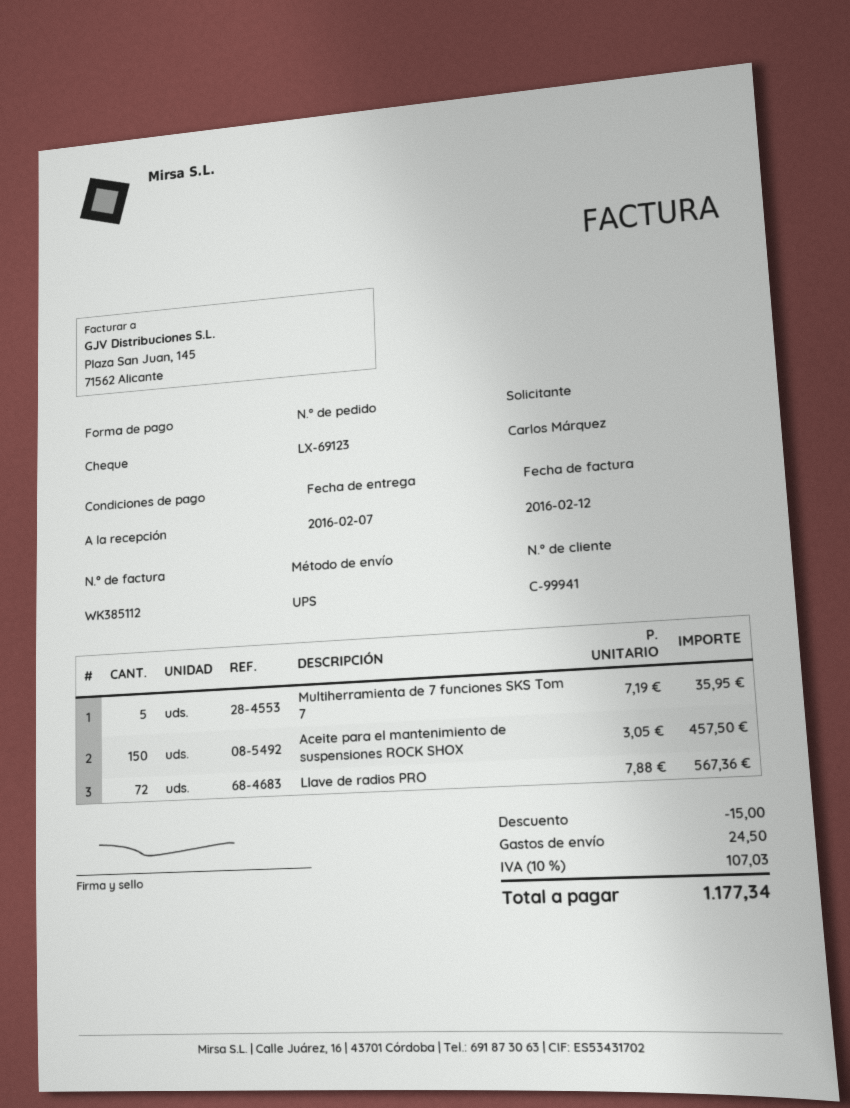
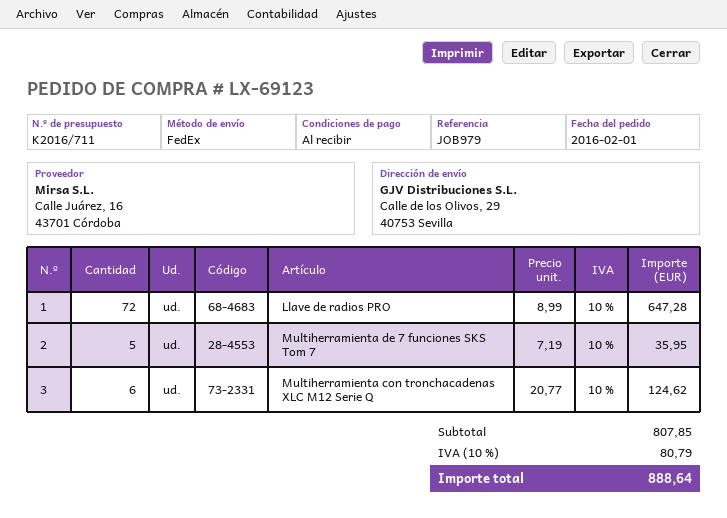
shipping method: UPS -> FedEx
Aceite para el mantenimiento de suspensiones ROCK SHOX: 150 x 3.05 = 457.50 -> none
Llave de radios PRO: 72 x 7.88 = 567.36 -> 72 x 8.99 = 647.28
Multiherramienta con tronchacadenas XLC M12 Serie Q: none -> 6 x 20.77 = 124.62
discount: 15.00 -> none
shipping: 24.50 -> none
tax: 10% = 107.03 -> 10% = 80.79
total: 1177.34 -> 888.64

